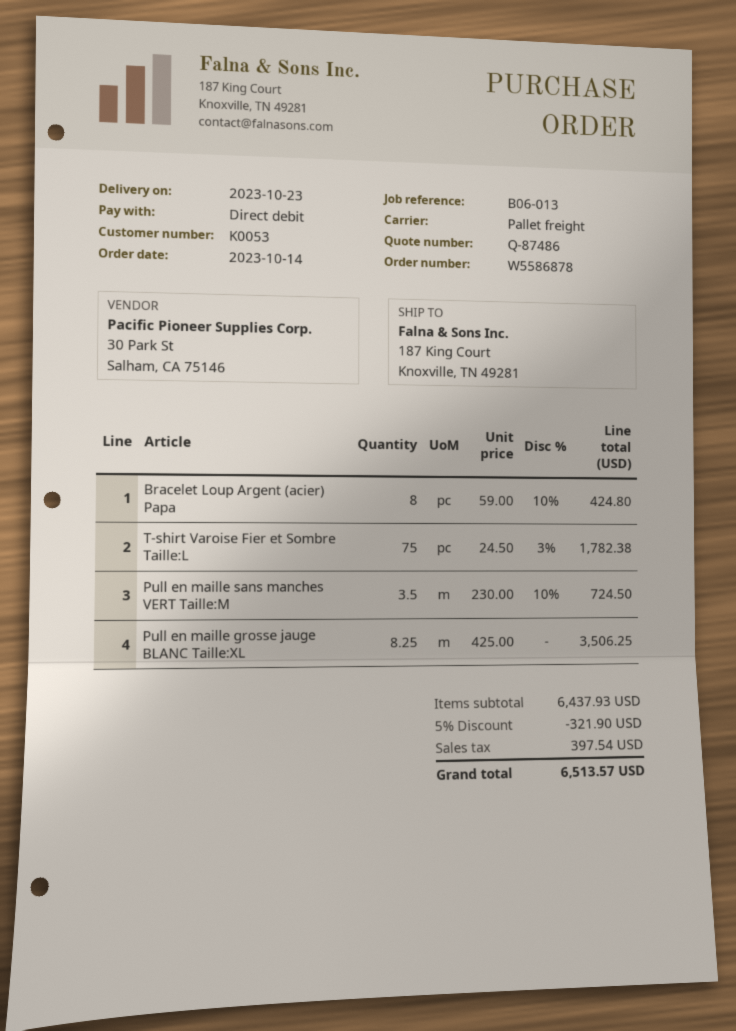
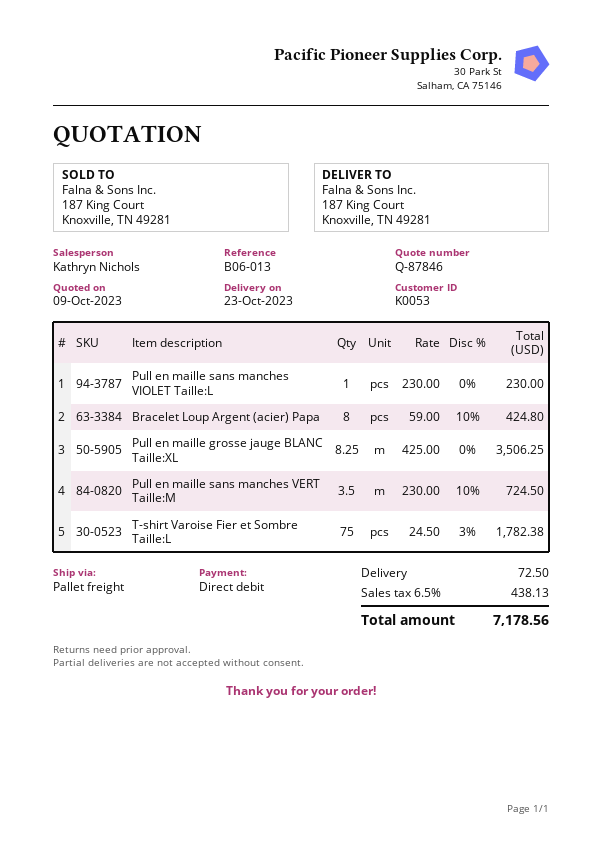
quote number: Q-87486 -> Q-87846
Pull en maille sans manches VIOLET Taille:L: none -> 1 x 230.00 = 230.00
discount: 5% = 321.90 -> none
shipping: none -> 72.50
tax: 397.54 -> 438.13
total: 6513.57 -> 7178.56

